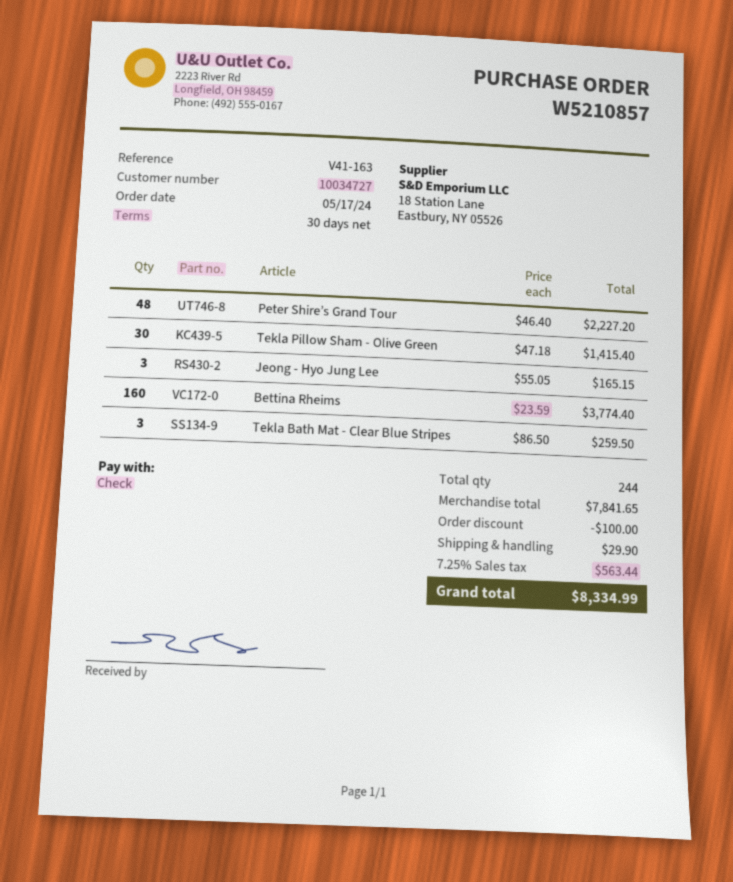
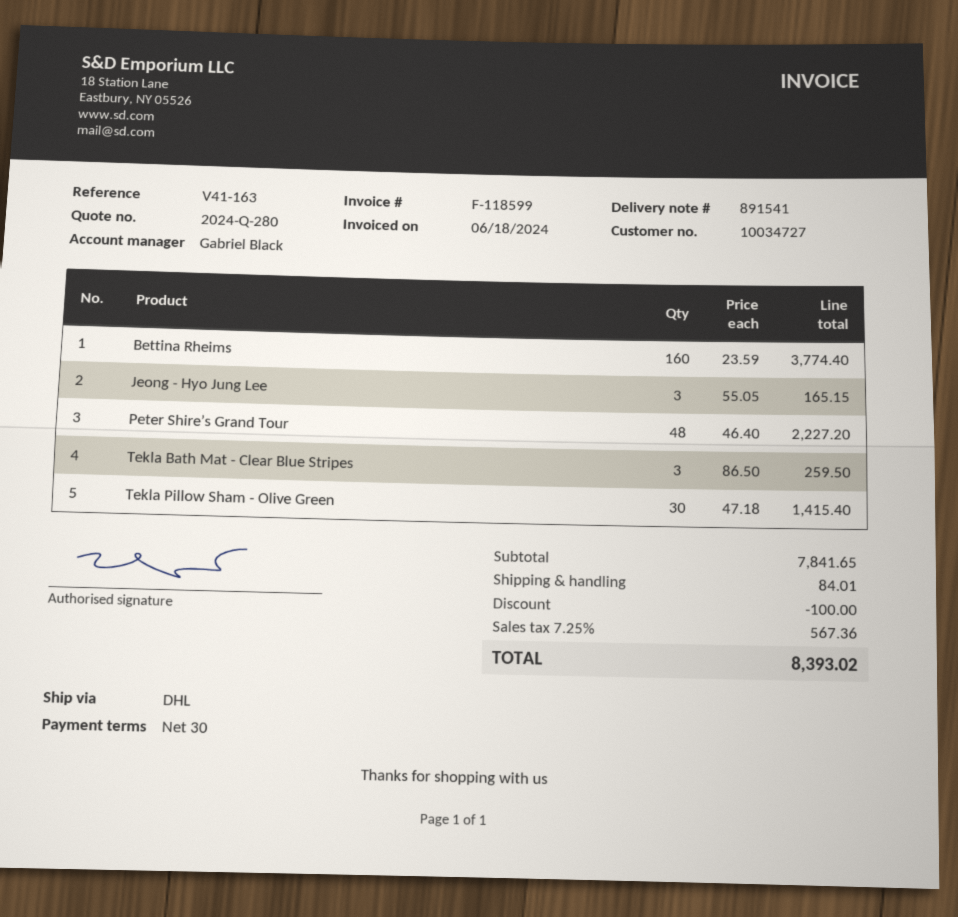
shipping: 29.90 -> 84.01
tax: 7.25% = 563.44 -> 7.25% = 567.36
total: 8334.99 -> 8393.02

